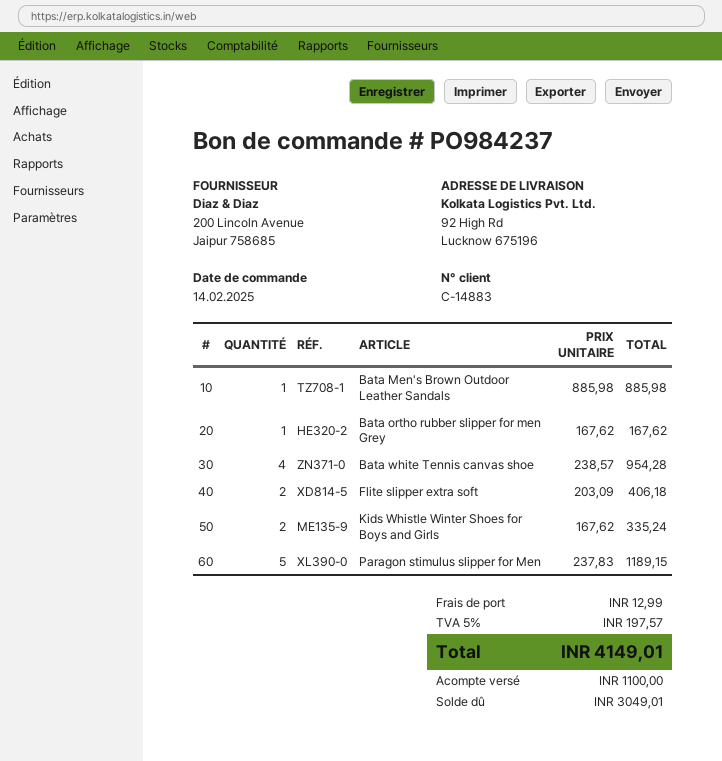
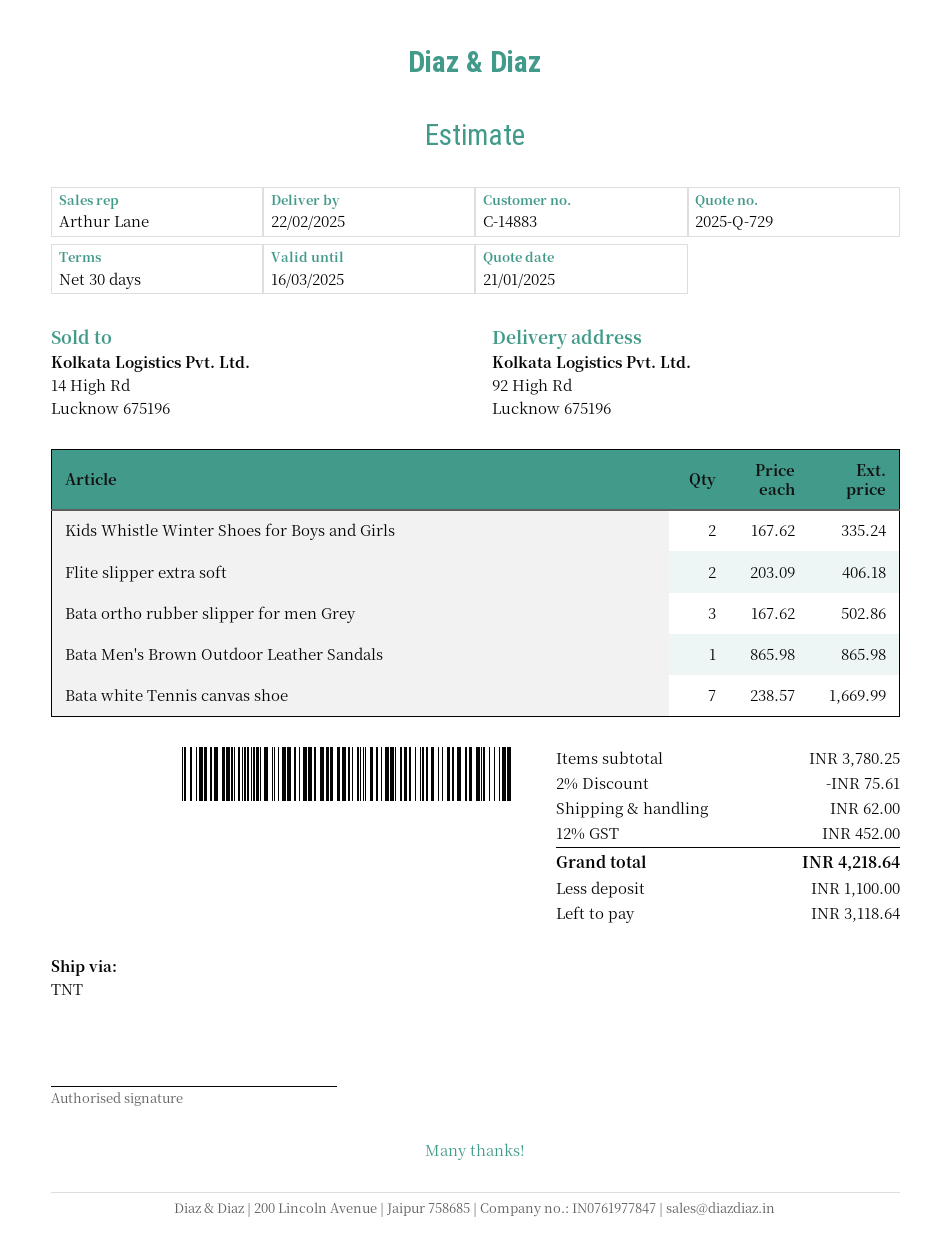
Bata Men's Brown Outdoor Leather Sandals: 1 x 885.98 = 885.98 -> 1 x 865.98 = 865.98
Bata ortho rubber slipper for men Grey: 1 x 167.62 = 167.62 -> 3 x 167.62 = 502.86
Bata white Tennis canvas shoe: 4 x 238.57 = 954.28 -> 7 x 238.57 = 1669.99
Paragon stimulus slipper for Men: 5 x 237.83 = 1189.15 -> none
discount: none -> 2% = 75.61
shipping: 12.99 -> 62.00
tax: 5% = 197.57 -> 12% = 452.00
total: 4149.01 -> 4218.64
balance: 3049.01 -> 3118.64

